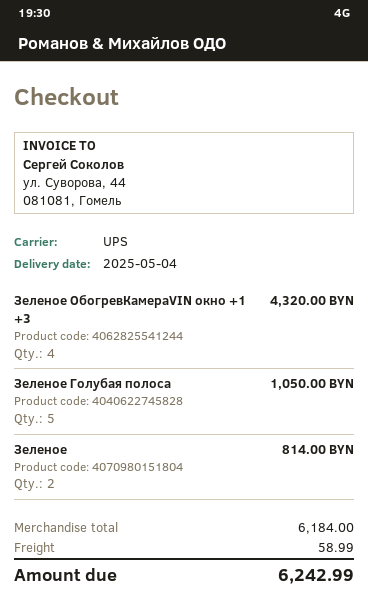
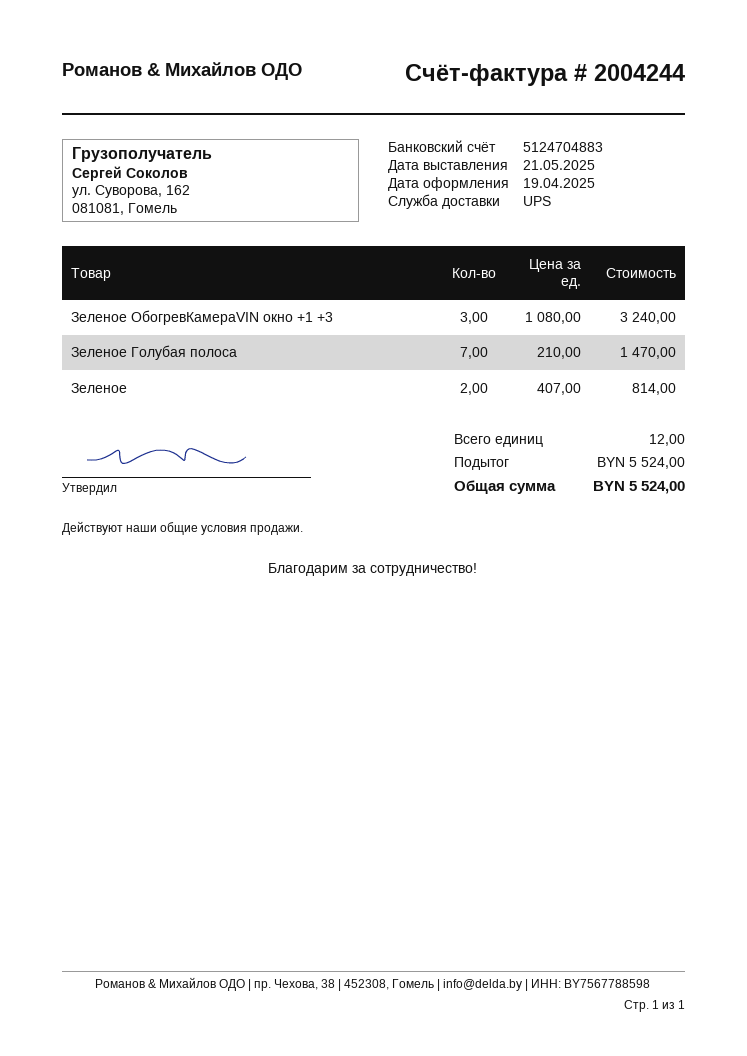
Зеленое ОбогревКамераVIN окно +1 +3: 4 for 4320.00 -> 3 for 3240.00
Зеленое Голубая полоса: 5 for 1050.00 -> 7 for 1470.00
subtotal: 6184.00 -> 5524.00
shipping: 58.99 -> none
total: 6242.99 -> 5524.00

